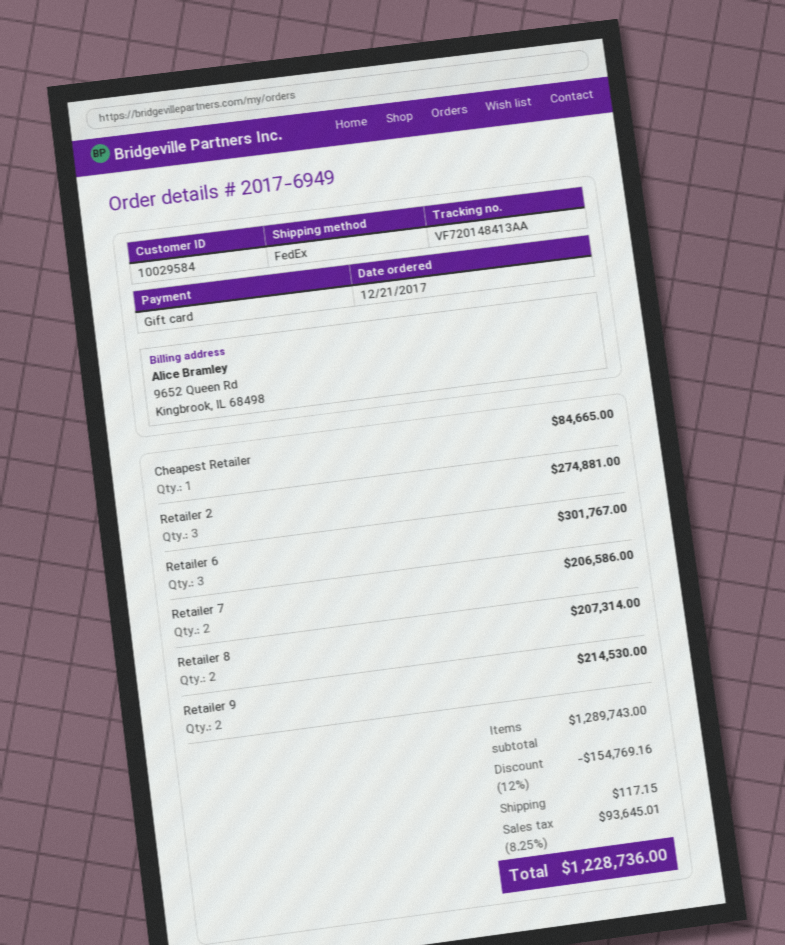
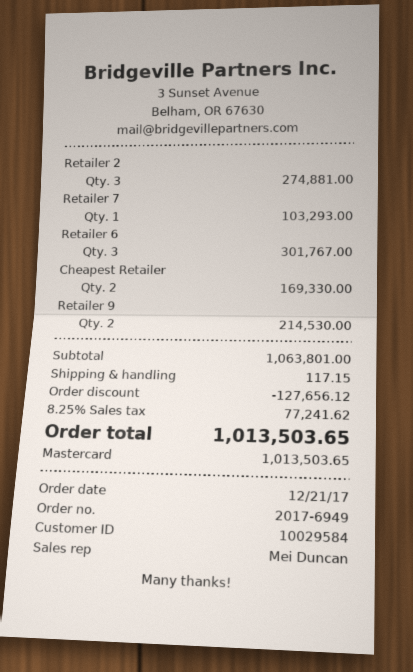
payment method: gift card -> Mastercard
Cheapest Retailer: 1 for 84665.00 -> 2 for 169330.00
Retailer 7: 2 for 206586.00 -> 1 for 103293.00
Retailer 8: 2 for 207314.00 -> none
subtotal: 1289743.00 -> 1063801.00
discount: 154769.16 -> 127656.12
tax: 8.25% = 93645.01 -> 8.25% = 77241.62
total: 1228736.00 -> 1013503.65

